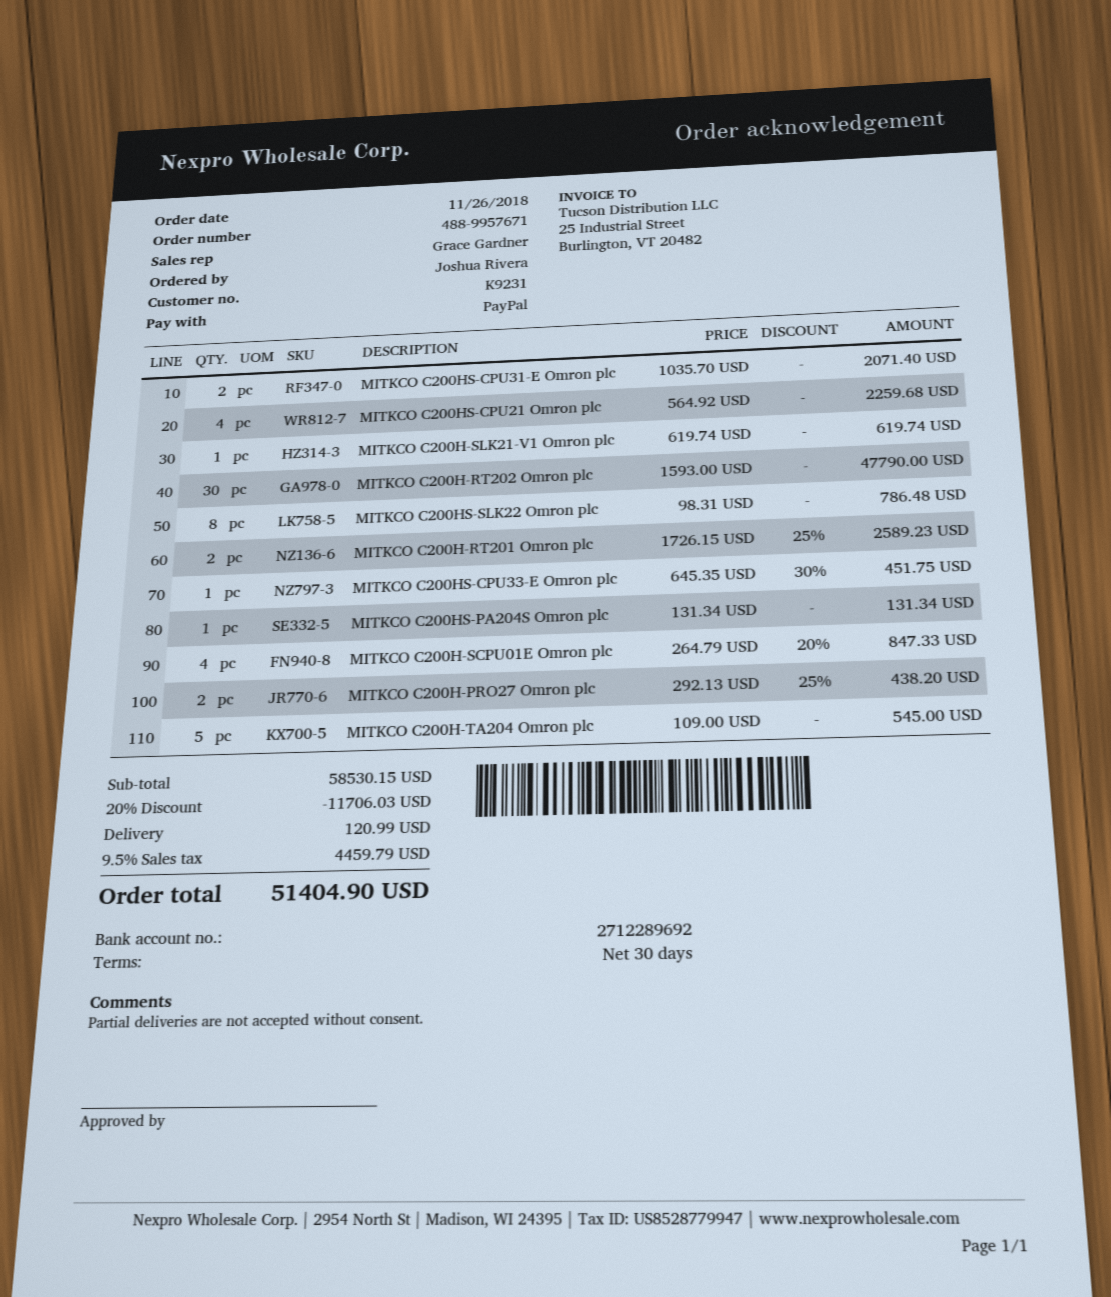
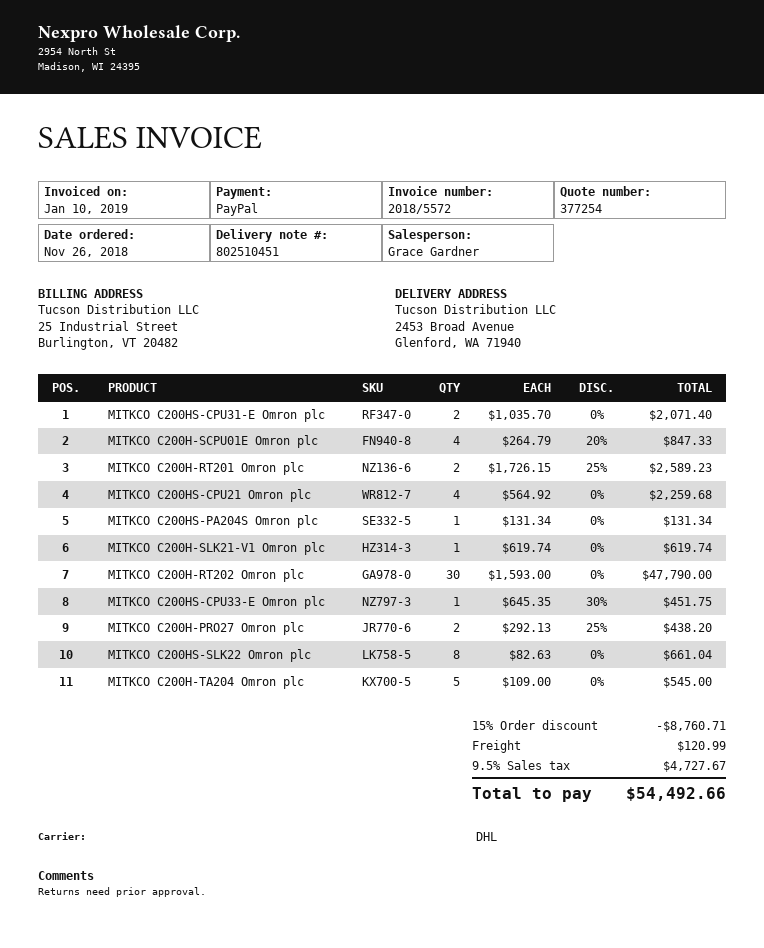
MITKCO C200HS-SLK22 Omron plc: 8 x 98.31 = 786.48 -> 8 x 82.63 = 661.04
discount: 20% = 11706.03 -> 15% = 8760.71
tax: 9.5% = 4459.79 -> 9.5% = 4727.67
total: 51404.90 -> 54492.66

